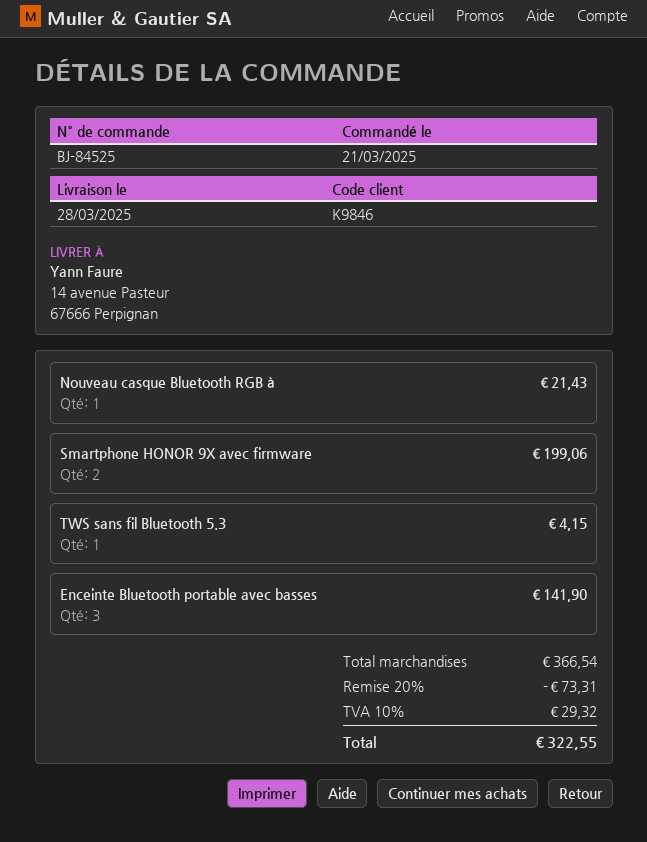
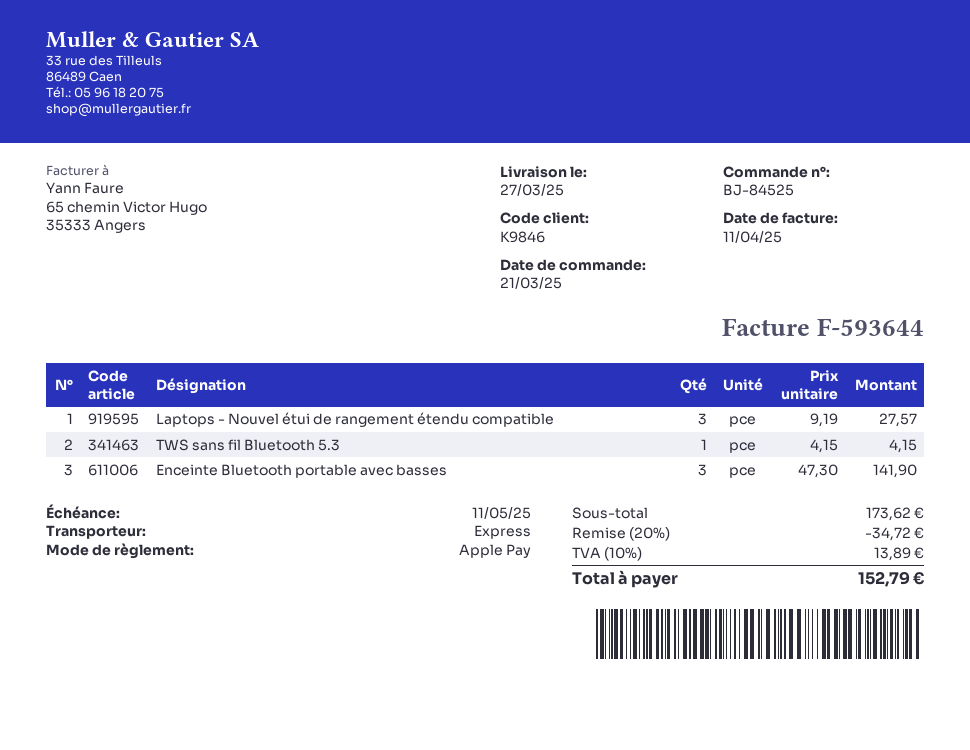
delivery date: 2025-03-28 -> 2025-03-27
Nouveau casque Bluetooth RGB à: 1 for 21.43 -> none
Smartphone HONOR 9X avec firmware: 2 for 199.06 -> none
Laptops - Nouvel étui de rangement étendu compatible: none -> 3 for 27.57
subtotal: 366.54 -> 173.62
discount: 20% = 73.31 -> 20% = 34.72
tax: 10% = 29.32 -> 10% = 13.89
total: 322.55 -> 152.79

